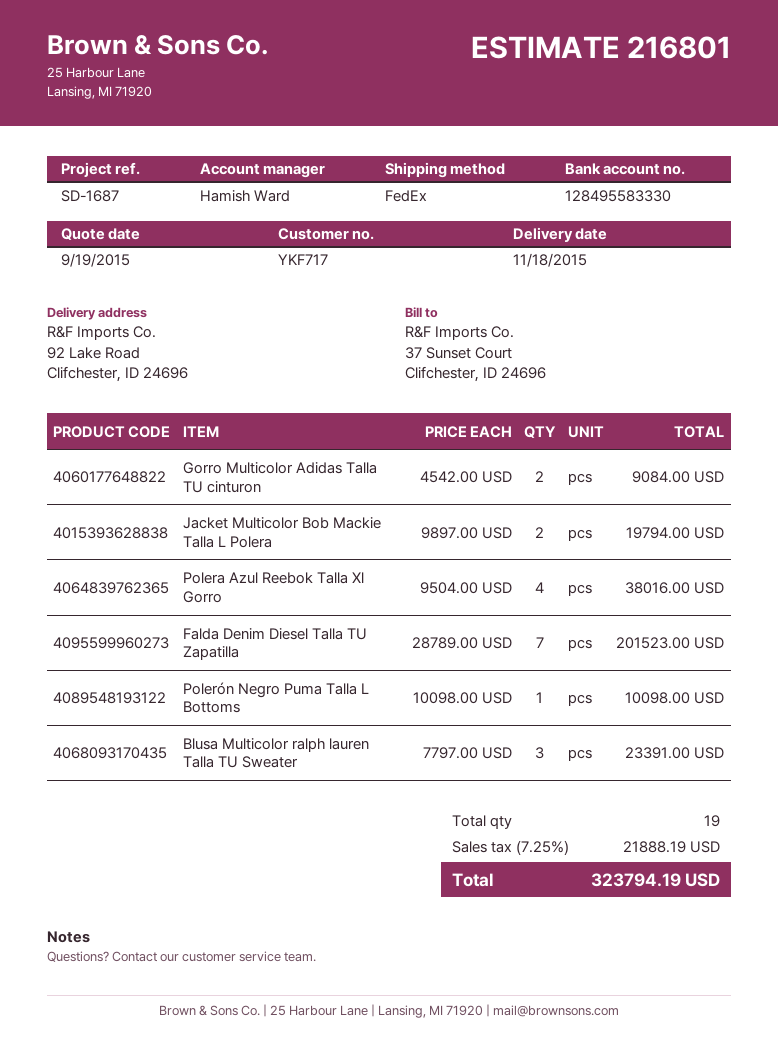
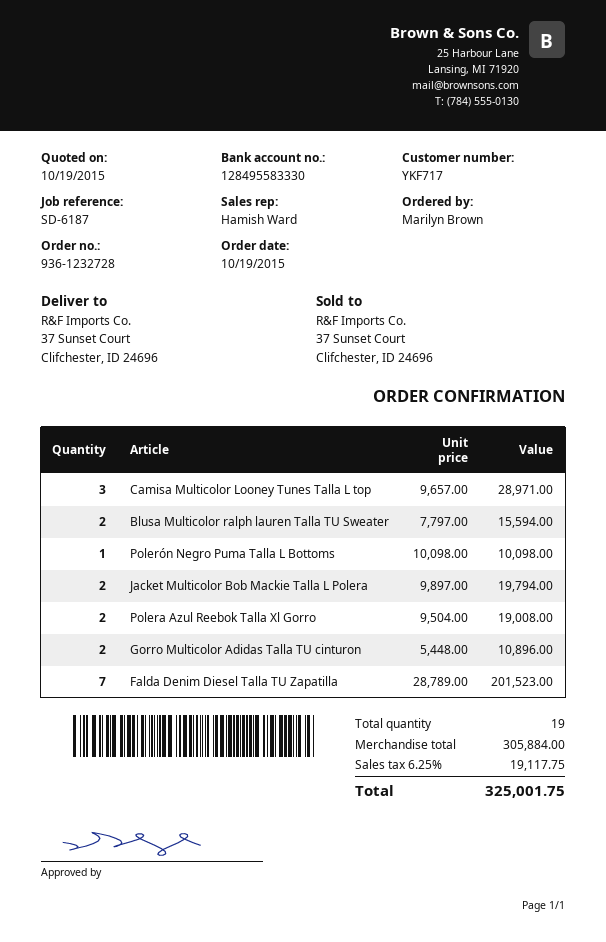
quote date: 2015-09-19 -> 2015-10-19
reference: SD-1687 -> SD-6187
ship to: 92 Lake Road, Clifchester, ID 24696 -> 37 Sunset Court, Clifchester, ID 24696
Gorro Multicolor Adidas Talla TU cinturon: 2 x 4542.00 = 9084.00 -> 2 x 5448.00 = 10896.00
Polera Azul Reebok Talla Xl Gorro: 4 x 9504.00 = 38016.00 -> 2 x 9504.00 = 19008.00
Blusa Multicolor ralph lauren Talla TU Sweater: 3 x 7797.00 = 23391.00 -> 2 x 7797.00 = 15594.00
Camisa Multicolor Looney Tunes Talla L top: none -> 3 x 9657.00 = 28971.00
tax: 7.25% = 21888.19 -> 6.25% = 19117.75
total: 323794.19 -> 325001.75

